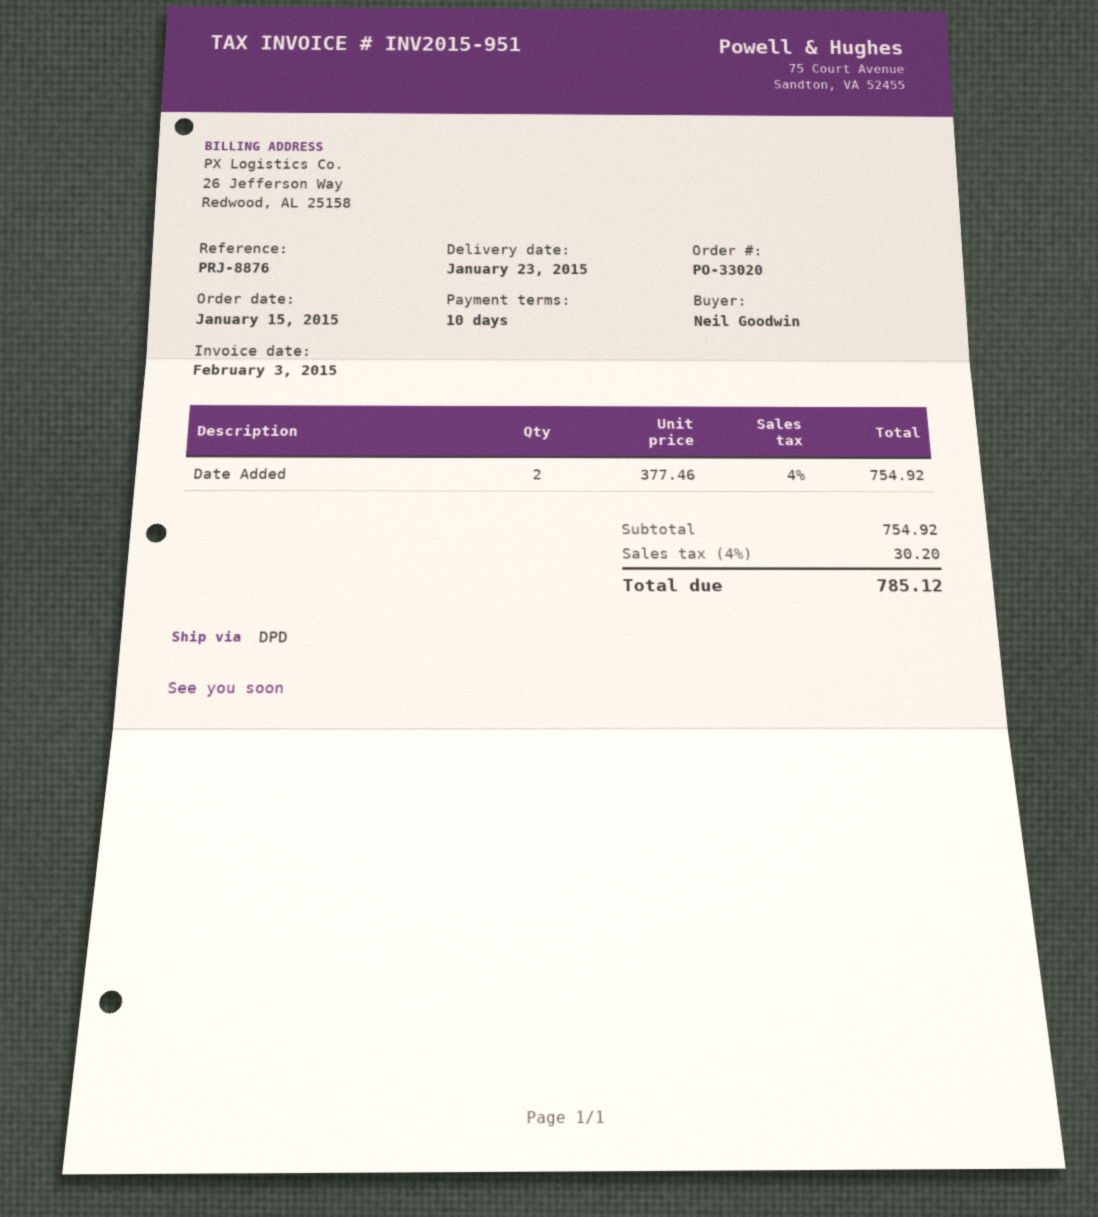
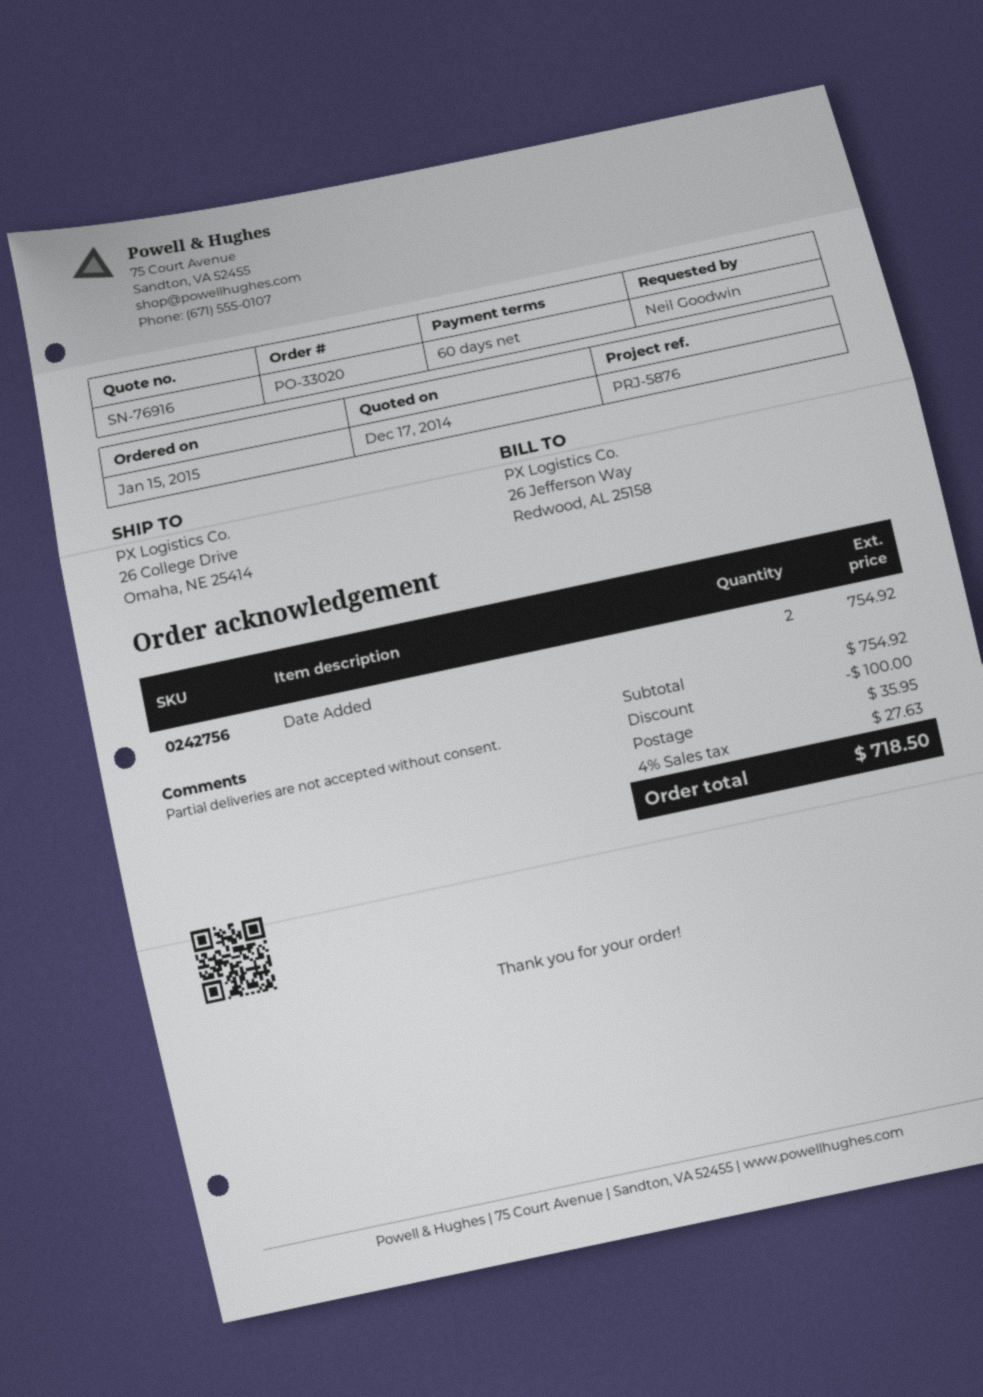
payment terms: 10 days -> 60 days
reference: PRJ-8876 -> PRJ-5876
discount: none -> 100.00
shipping: none -> 35.95
tax: 4% = 30.20 -> 4% = 27.63
total: 785.12 -> 718.50

